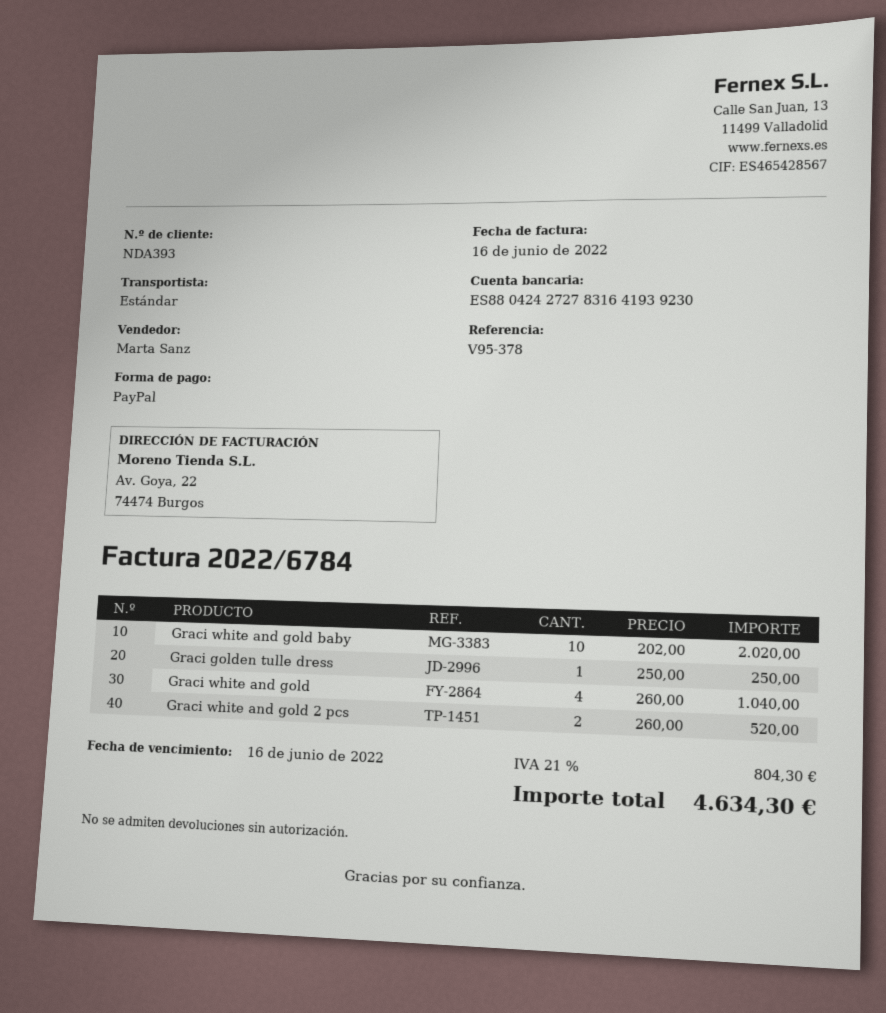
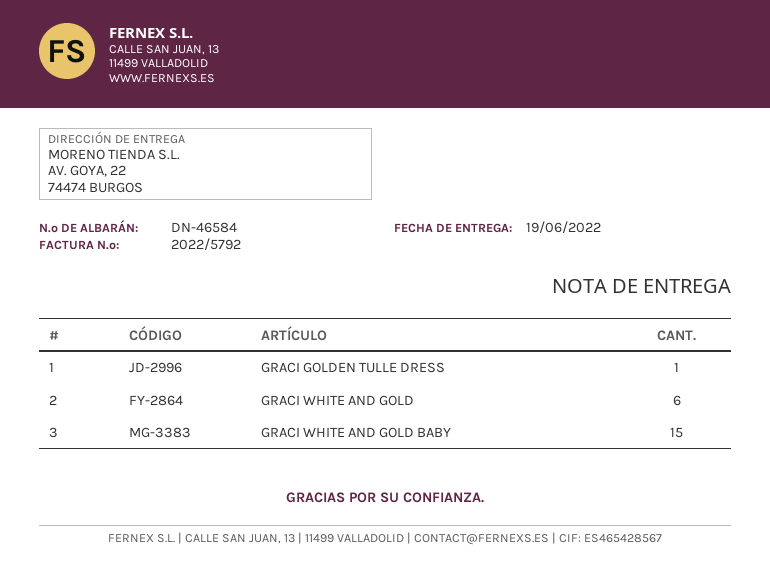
invoice number: 2022/6784 -> 2022/5792
Graci white and gold baby: 10 -> 15
Graci white and gold: 4 -> 6
Graci white and gold 2 pcs: 2 -> none

